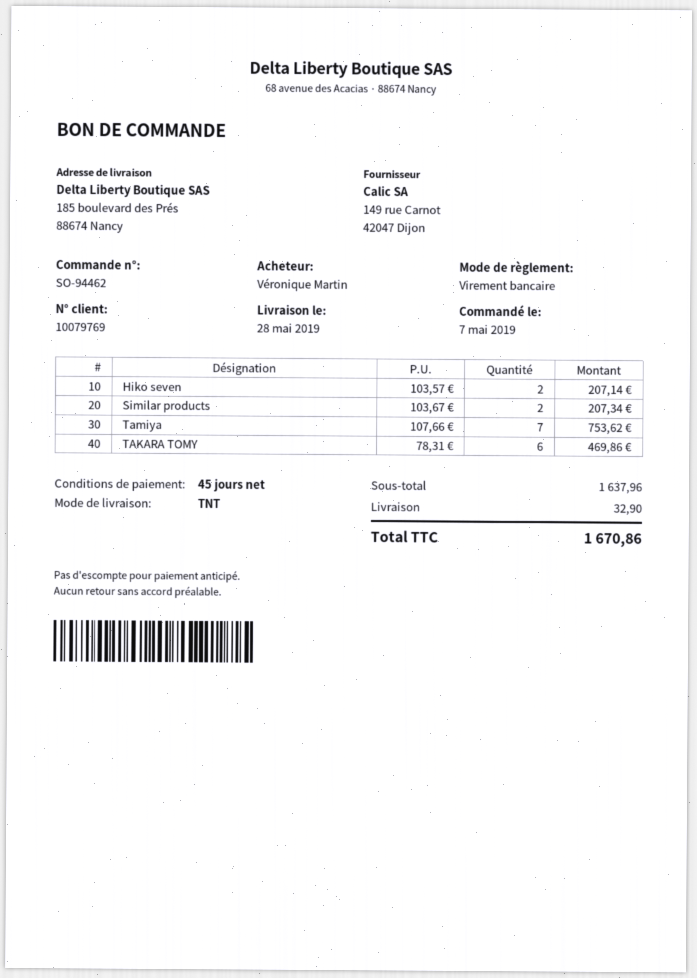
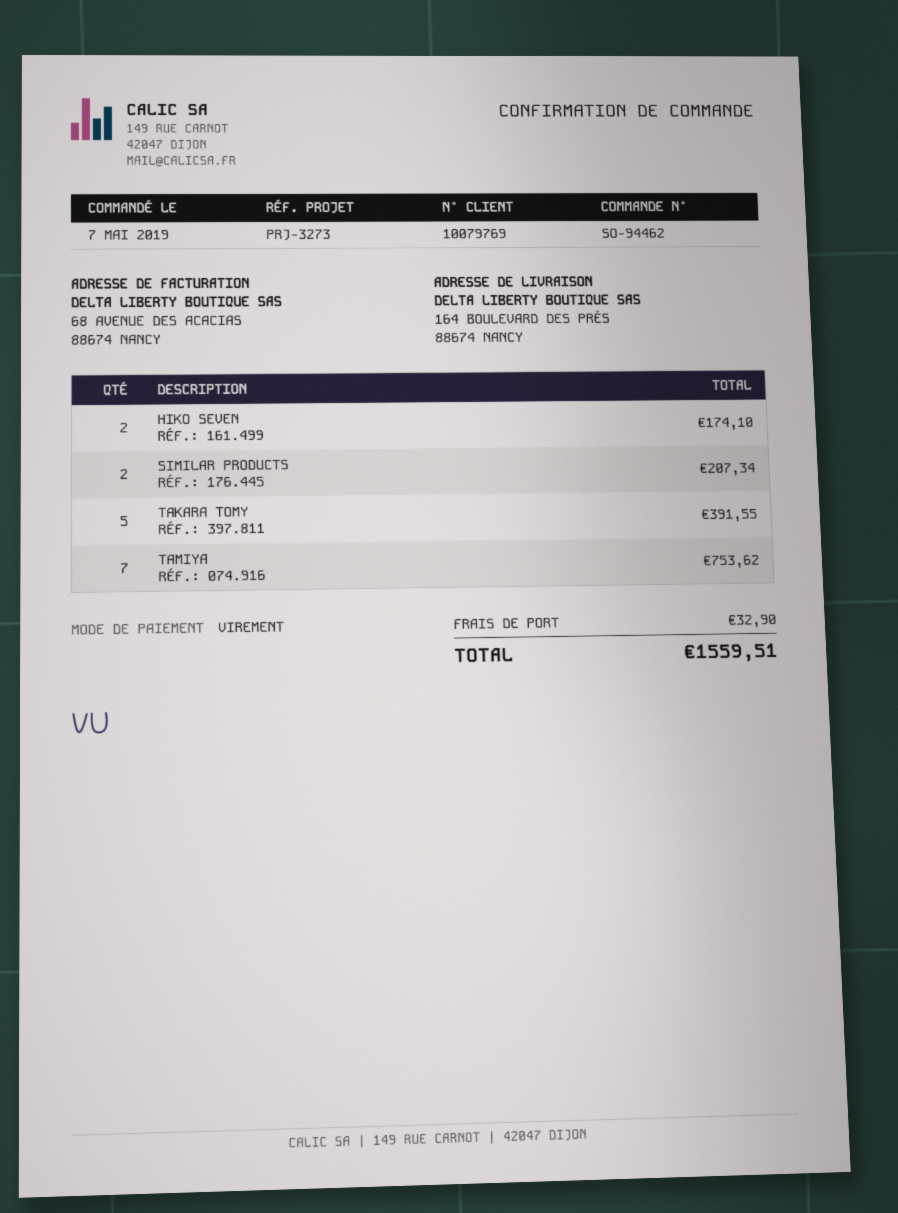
ship to: 185 boulevard des Prés, 88674 Nancy -> 164 BOULEVARD DES PRÉS, 88674 NANCY
Hiko seven: 2 for 207.14 -> 2 for 174.10
TAKARA TOMY: 6 for 469.86 -> 5 for 391.55
total: 1670.86 -> 1559.51

